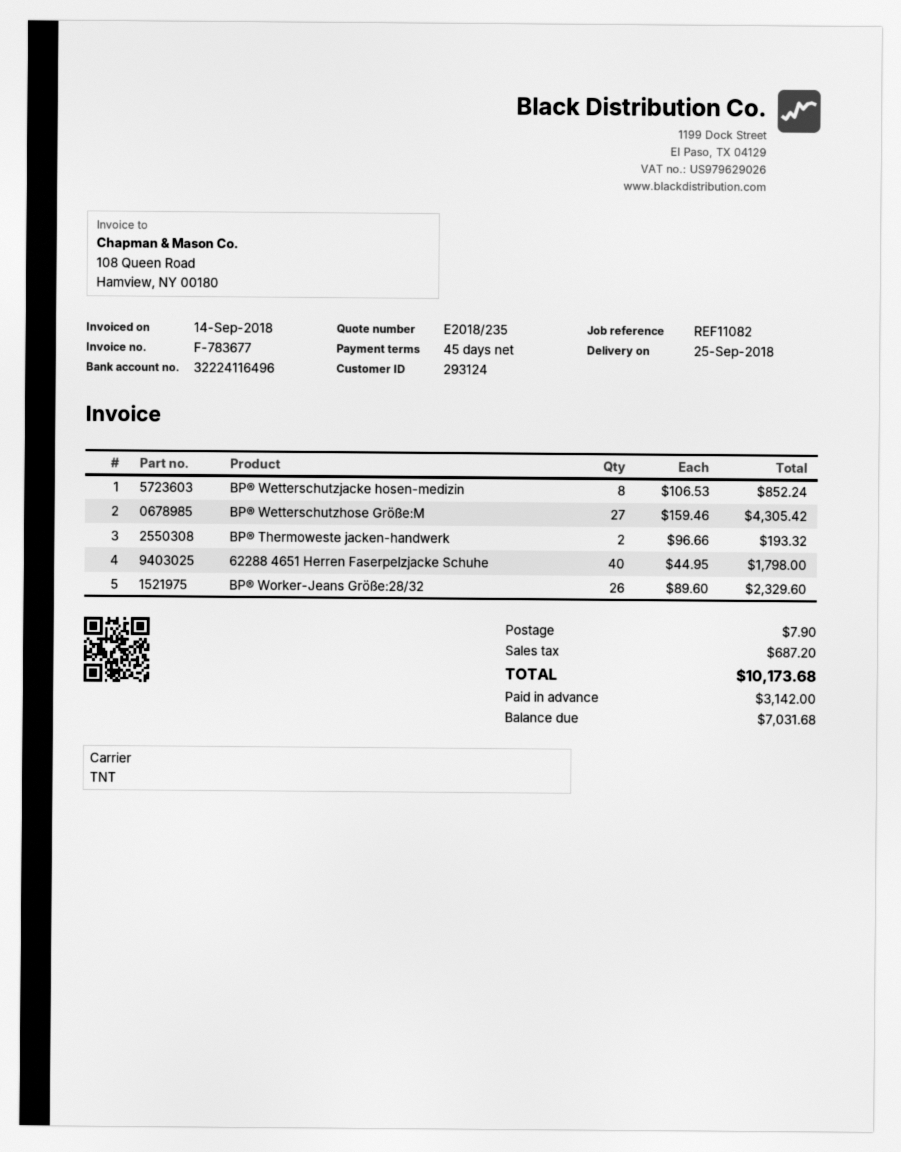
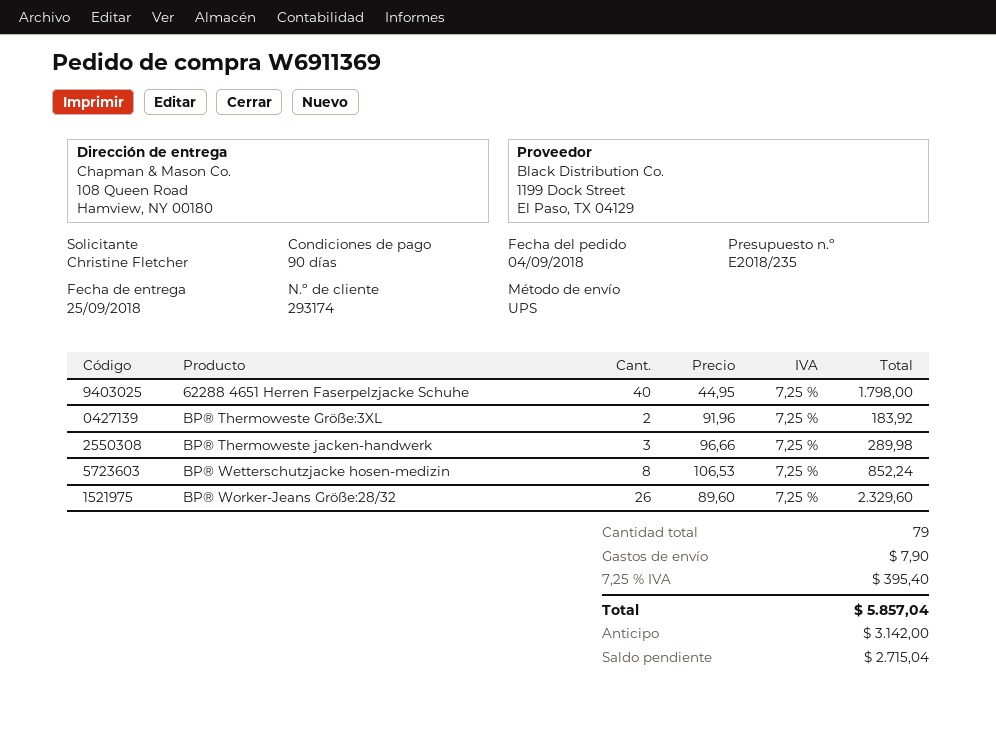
payment terms: 45 days -> 90 days
customer number: 293124 -> 293174
shipping method: TNT -> UPS
BP® Wetterschutzhose Größe:M: 27 x 159.46 = 4305.42 -> none
BP® Thermoweste jacken-handwerk: 2 x 96.66 = 193.32 -> 3 x 96.66 = 289.98
BP® Thermoweste Größe:3XL: none -> 2 x 91.96 = 183.92
tax: 687.20 -> 395.40
total: 10173.68 -> 5857.04
balance: 7031.68 -> 2715.04

